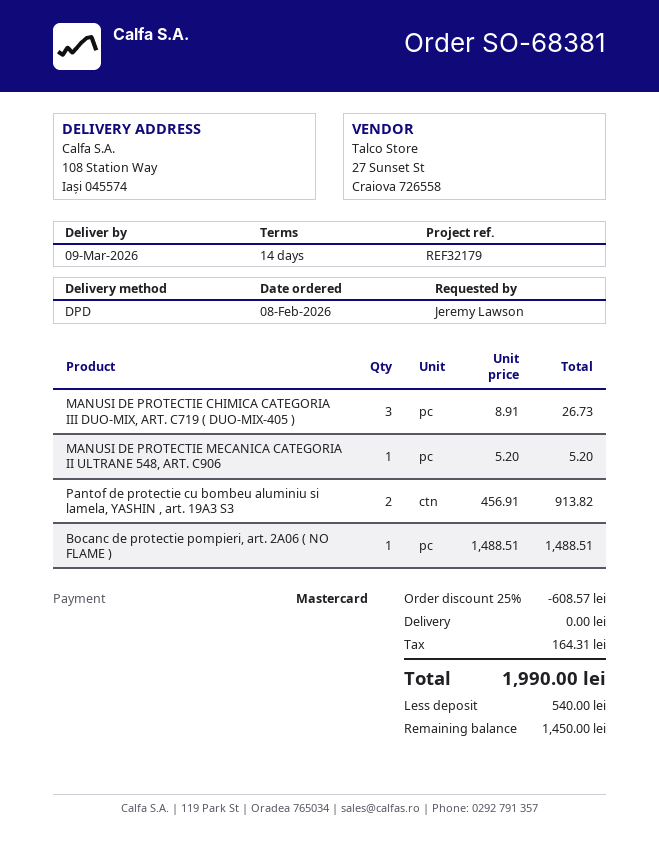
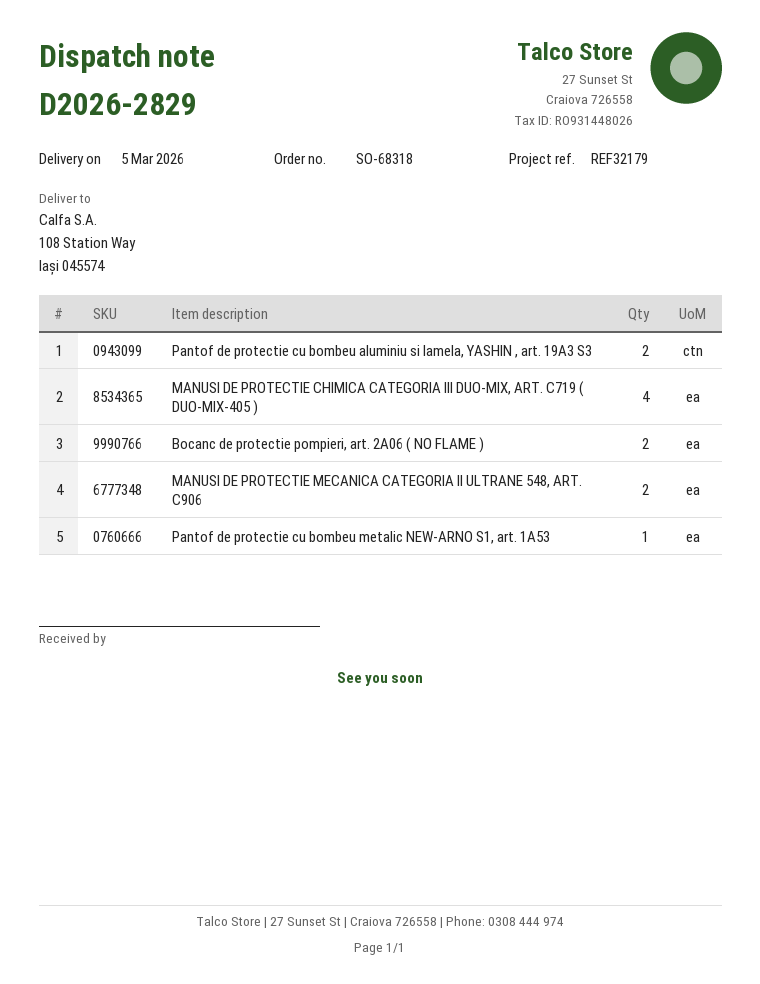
order number: SO-68381 -> SO-68318
delivery date: 2026-03-09 -> 2026-03-05
MANUSI DE PROTECTIE CHIMICA CATEGORIA III DUO-MIX, ART. C719 ( DUO-MIX-405 ): 3 -> 4
MANUSI DE PROTECTIE MECANICA CATEGORIA II ULTRANE 548, ART. C906: 1 -> 2
Bocanc de protectie pompieri, art. 2A06 ( NO FLAME ): 1 -> 2
Pantof de protectie cu bombeu metalic NEW-ARNO S1, art. 1A53: none -> 1

